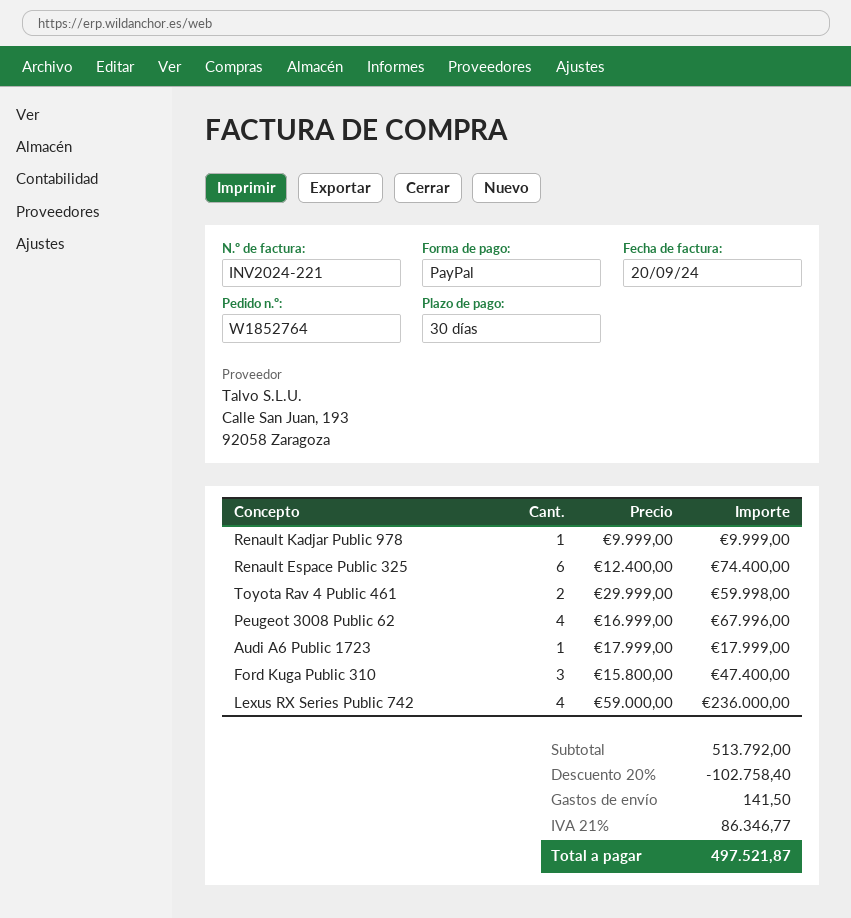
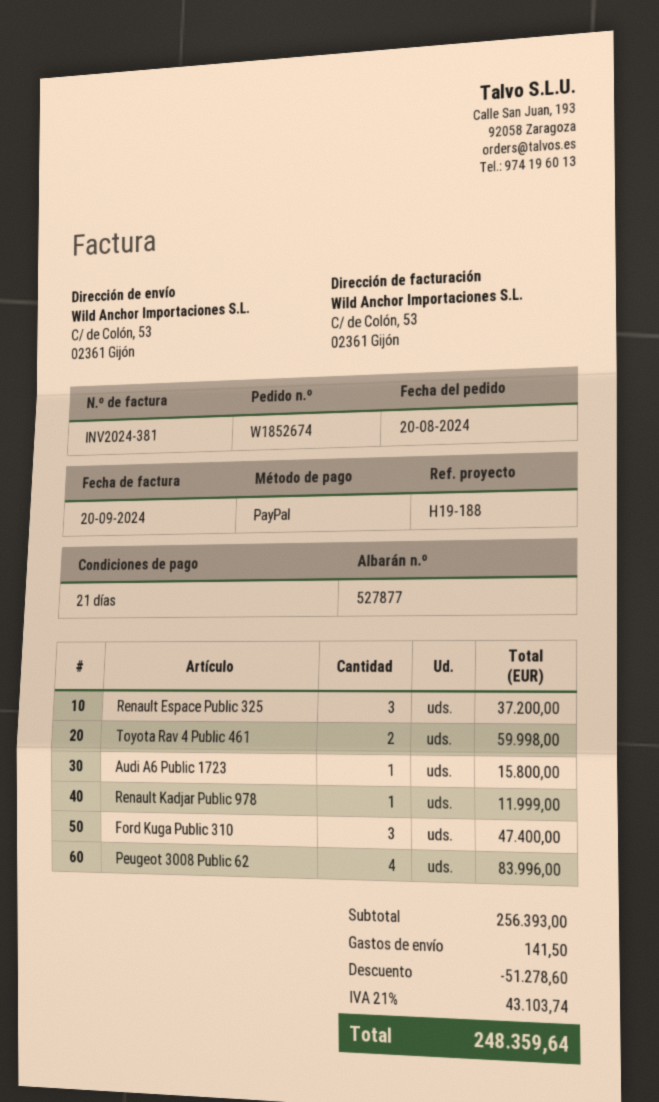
order number: W1852764 -> W1852674
invoice number: INV2024-221 -> INV2024-381
payment terms: 30 days -> 21 days
Renault Kadjar Public 978: 1 for 9999.00 -> 1 for 11999.00
Renault Espace Public 325: 6 for 74400.00 -> 3 for 37200.00
Peugeot 3008 Public 62: 4 for 67996.00 -> 4 for 83996.00
Audi A6 Public 1723: 1 for 17999.00 -> 1 for 15800.00
Lexus RX Series Public 742: 4 for 236000.00 -> none
subtotal: 513792.00 -> 256393.00
discount: 102758.40 -> 51278.60
tax: 21% = 86346.77 -> 21% = 43103.74
total: 497521.87 -> 248359.64

